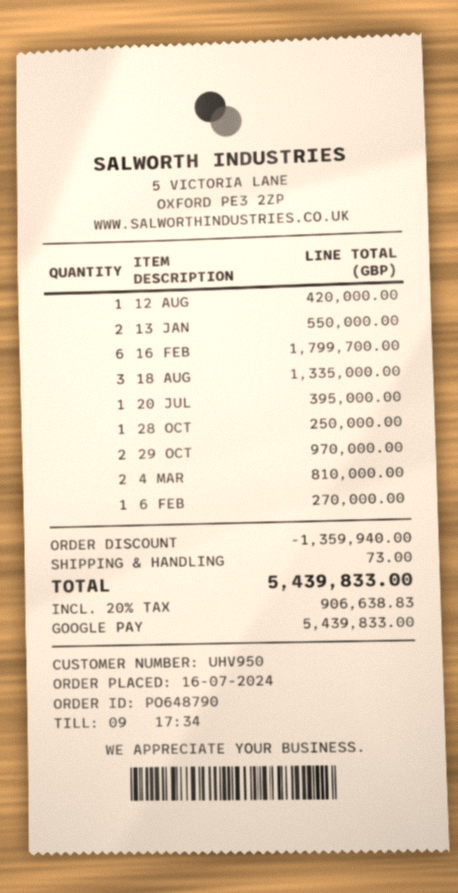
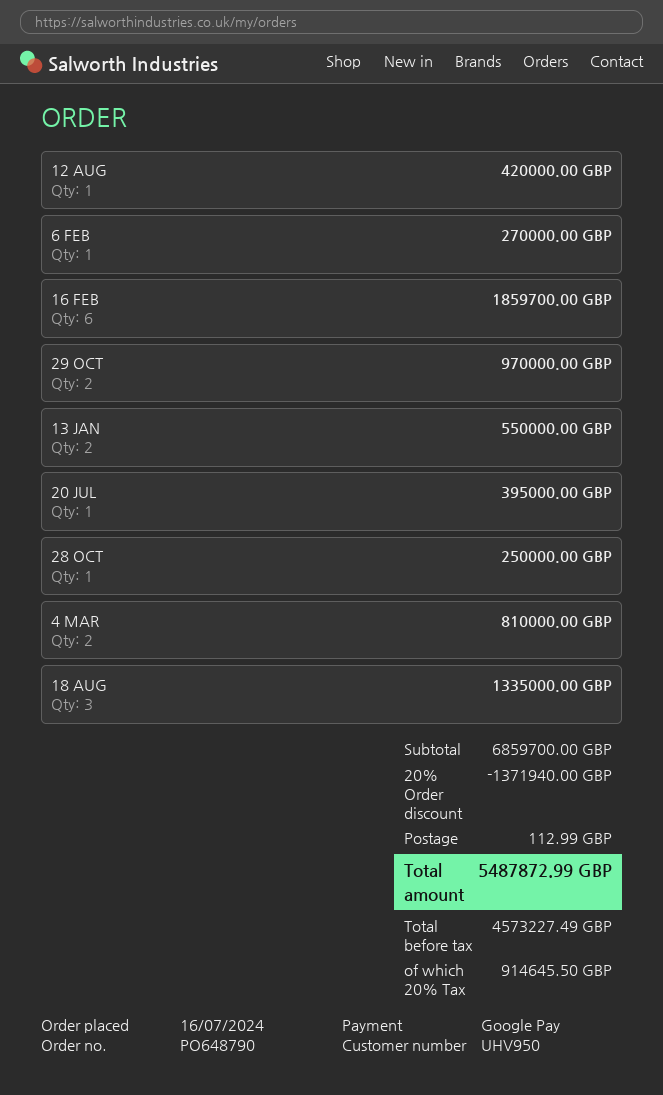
16 FEB: 6 for 1799700.00 -> 6 for 1859700.00
discount: 1359940.00 -> 1371940.00
shipping: 73.00 -> 112.99
tax: 20% = 906638.83 -> 20% = 914645.50
total: 5439833.00 -> 5487872.99

